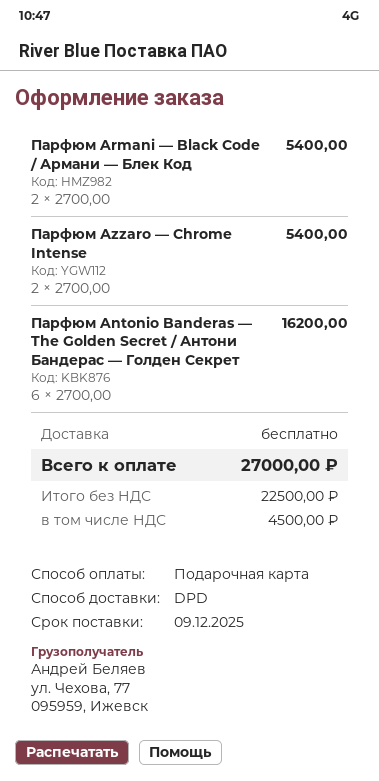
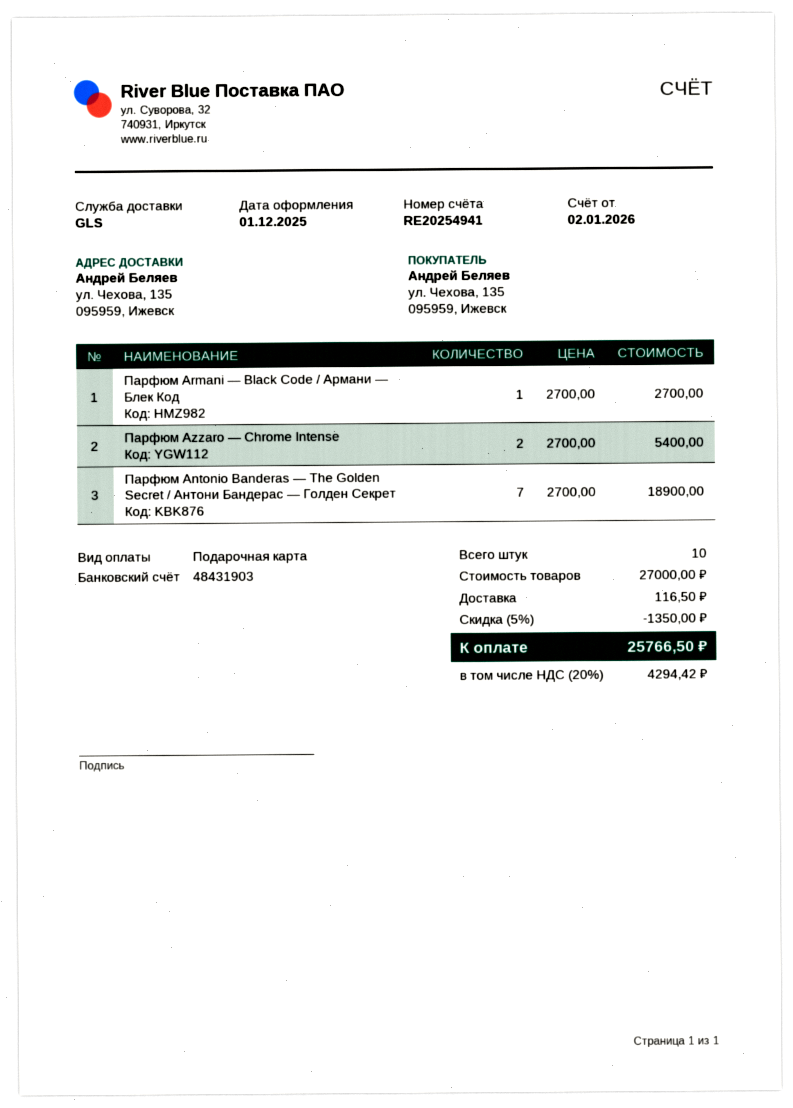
shipping method: DPD -> GLS
ship to: ул. Чехова, 77, 095959, Ижевск -> ул. Чехова, 135, 095959, Ижевск
Парфюм Armani — Black Code / Армани — Блек Код: 2 x 2700.00 = 5400.00 -> 1 x 2700.00 = 2700.00
Парфюм Antonio Banderas — The Golden Secret / Антони Бандерас — Голден Секрет: 6 x 2700.00 = 16200.00 -> 7 x 2700.00 = 18900.00
discount: none -> 5% = 1350.00
shipping: 0.00 -> 116.50
tax: 4500.00 -> 4294.42
total: 27000.00 -> 25766.50

